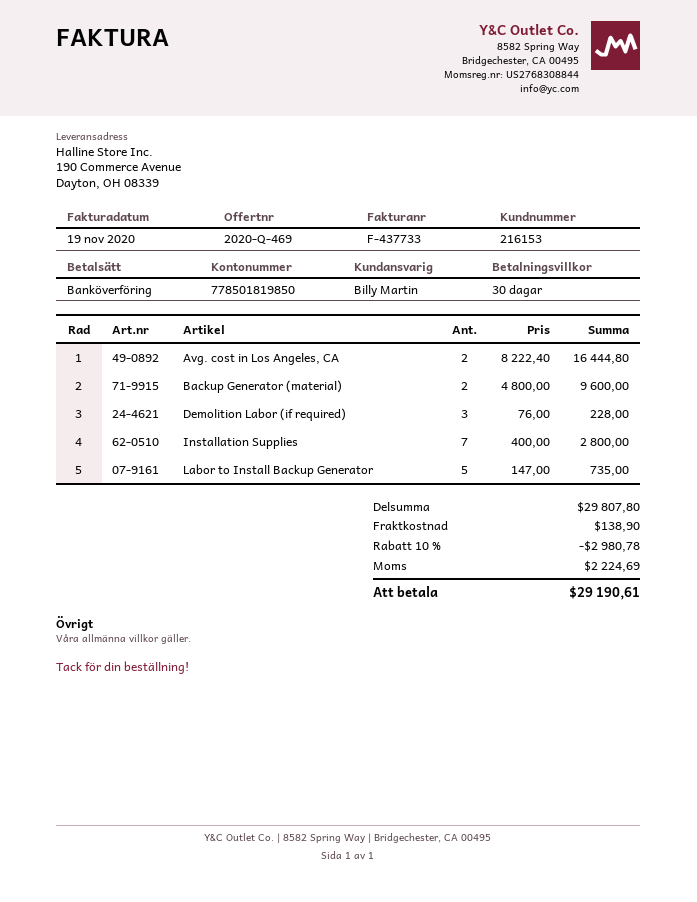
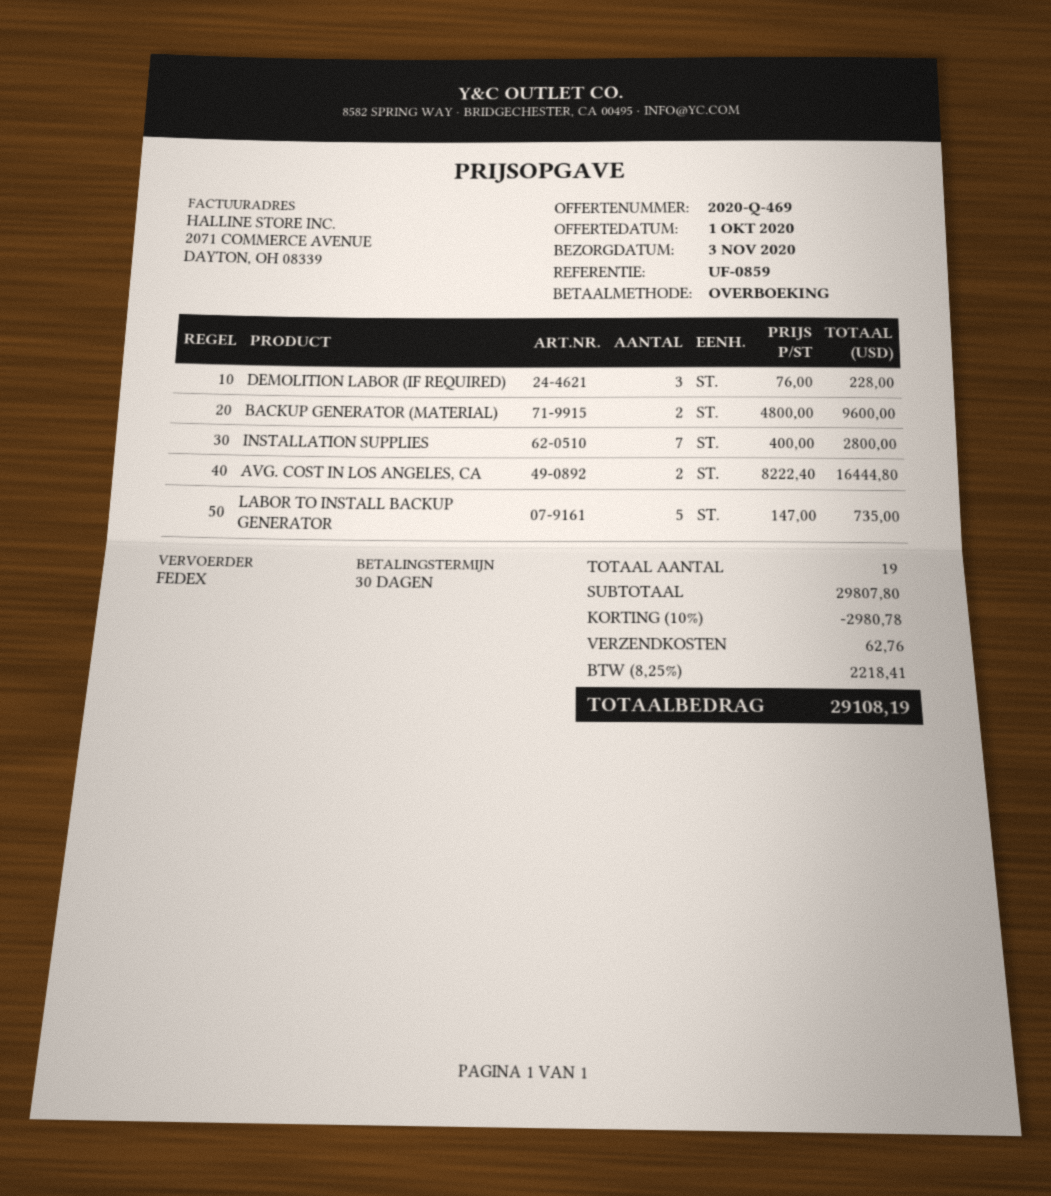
shipping: 138.90 -> 62.76
tax: 2224.69 -> 2218.41
total: 29190.61 -> 29108.19

